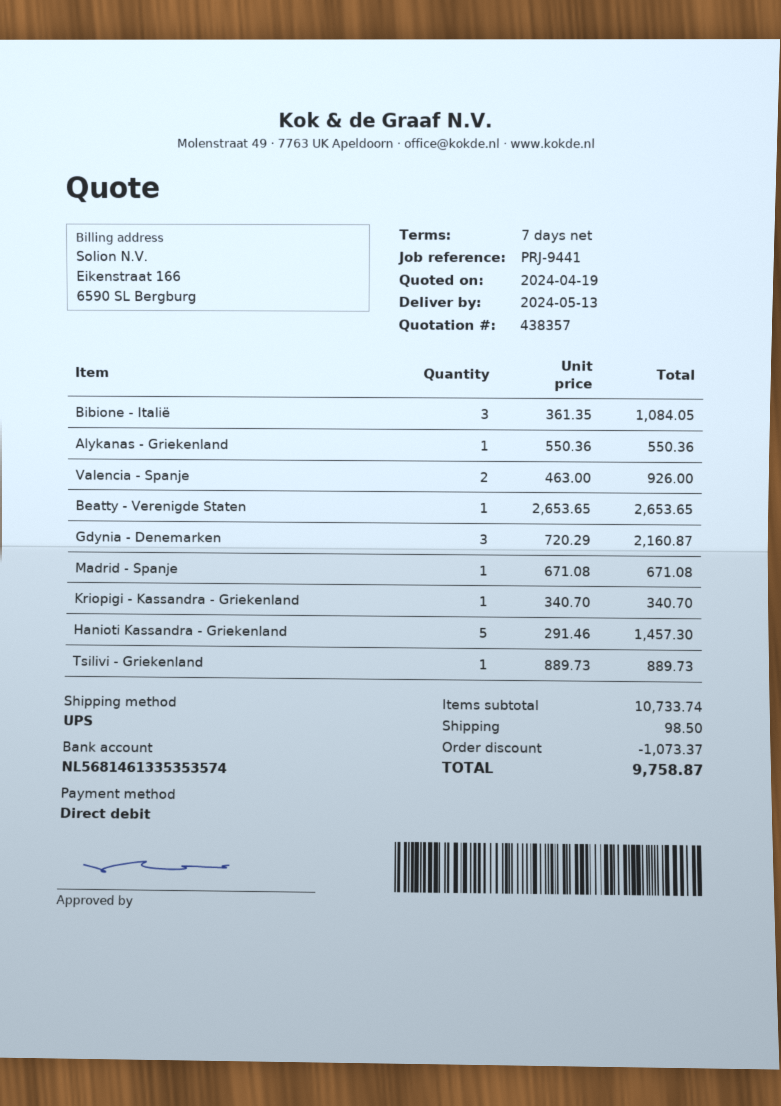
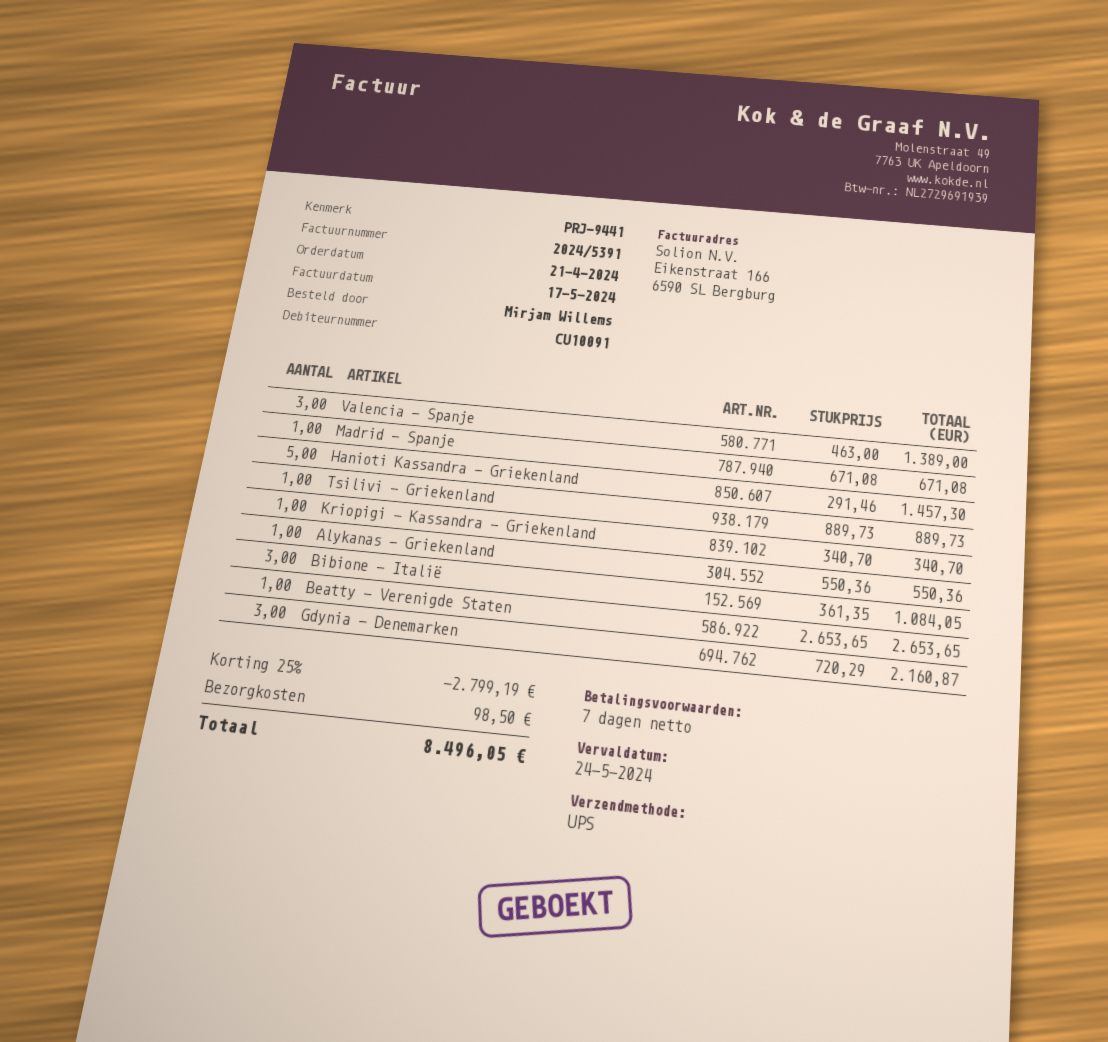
Valencia - Spanje: 2 x 463.00 = 926.00 -> 3 x 463.00 = 1389.00
discount: 1073.37 -> 2799.19
total: 9758.87 -> 8496.05

